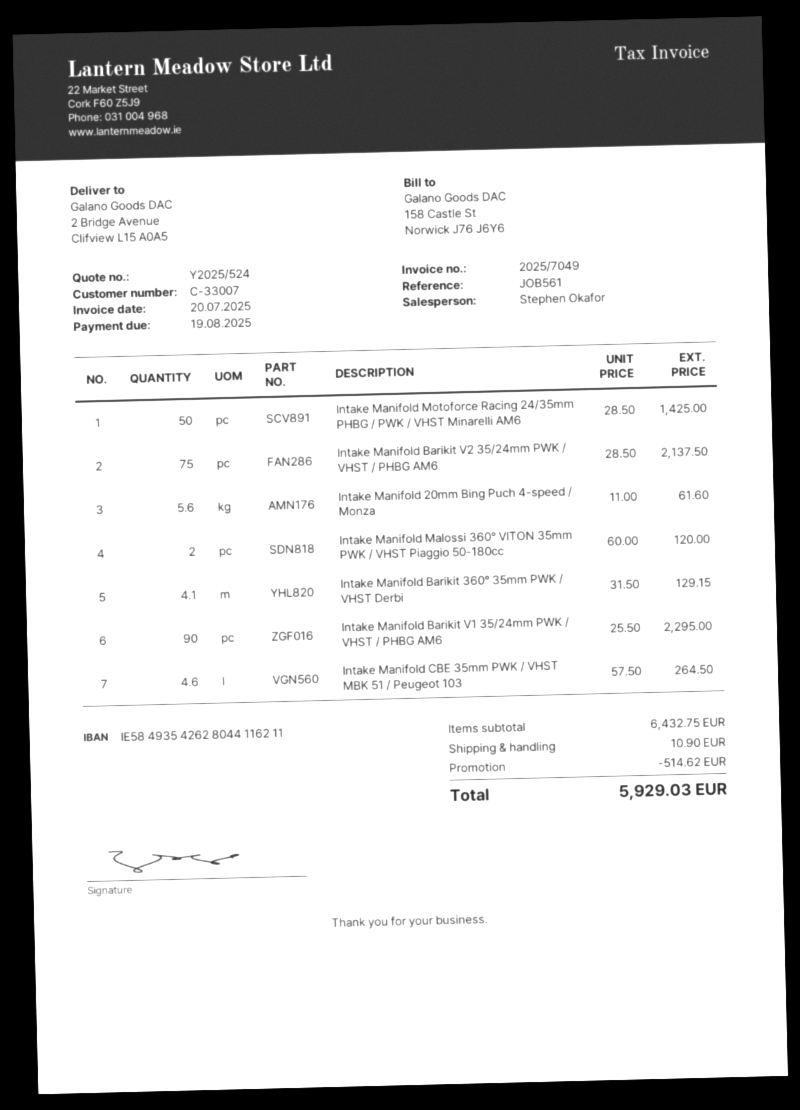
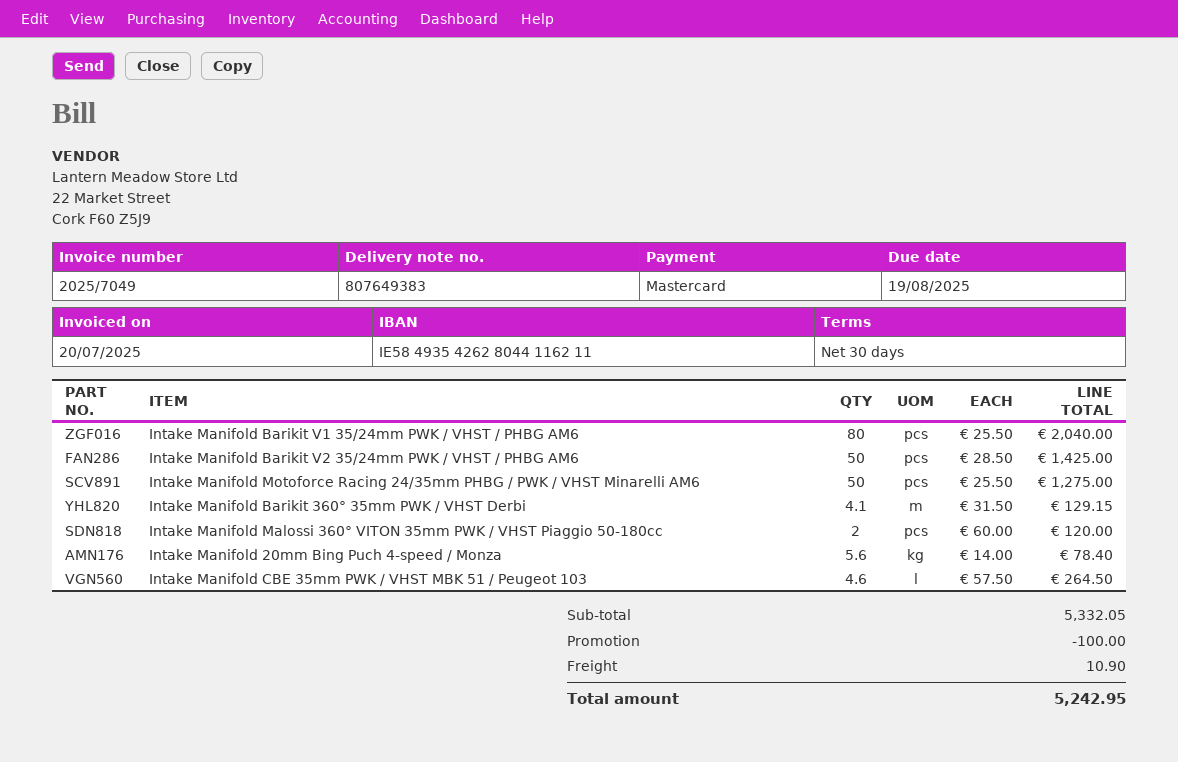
Intake Manifold Motoforce Racing 24/35mm PHBG / PWK / VHST Minarelli AM6: 50 x 28.50 = 1425.00 -> 50 x 25.50 = 1275.00
Intake Manifold Barikit V2 35/24mm PWK / VHST / PHBG AM6: 75 x 28.50 = 2137.50 -> 50 x 28.50 = 1425.00
Intake Manifold 20mm Bing Puch 4-speed / Monza: 5.6 x 11.00 = 61.60 -> 5.6 x 14.00 = 78.40
Intake Manifold Barikit V1 35/24mm PWK / VHST / PHBG AM6: 90 x 25.50 = 2295.00 -> 80 x 25.50 = 2040.00
subtotal: 6432.75 -> 5332.05
discount: 514.62 -> 100.00
total: 5929.03 -> 5242.95

